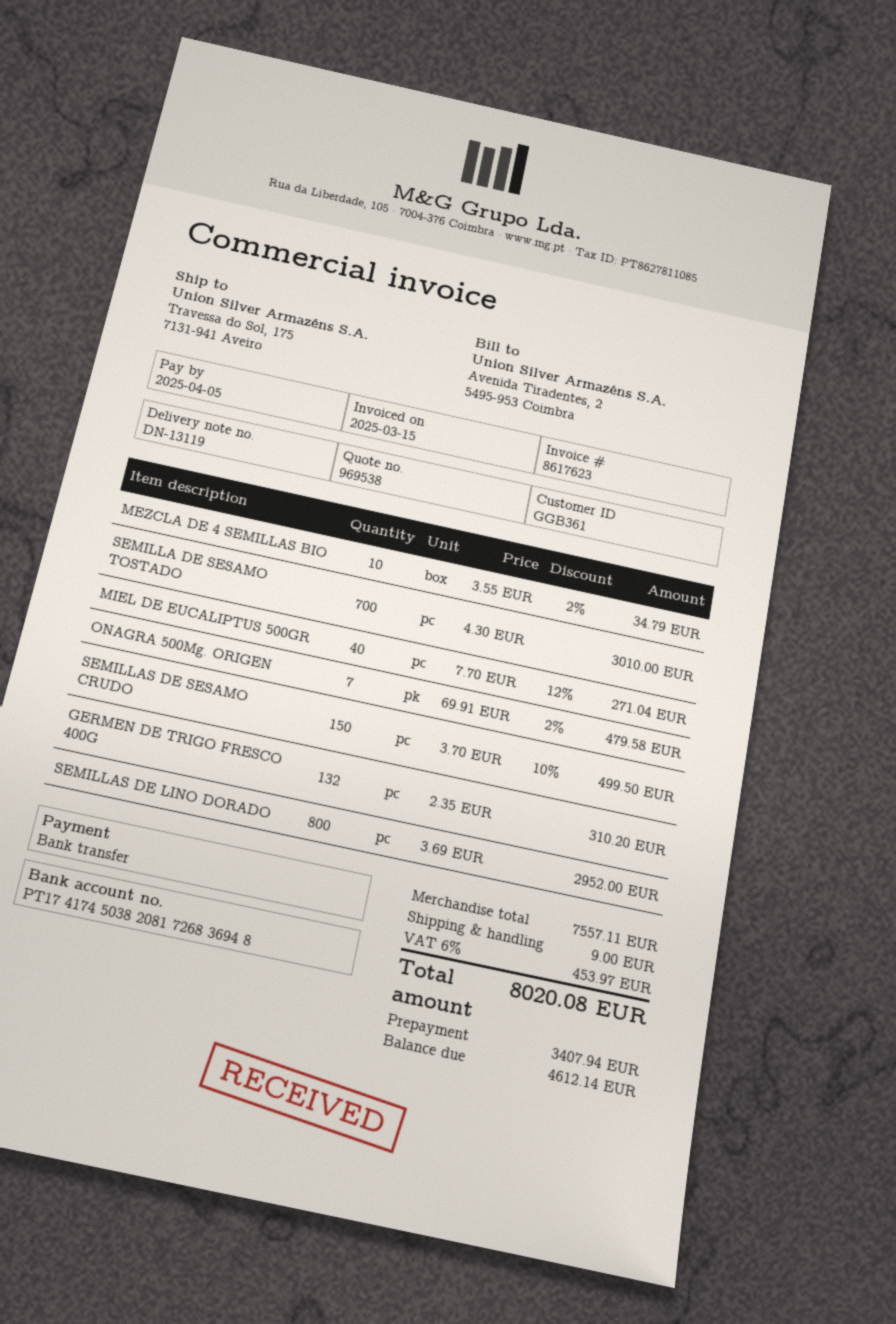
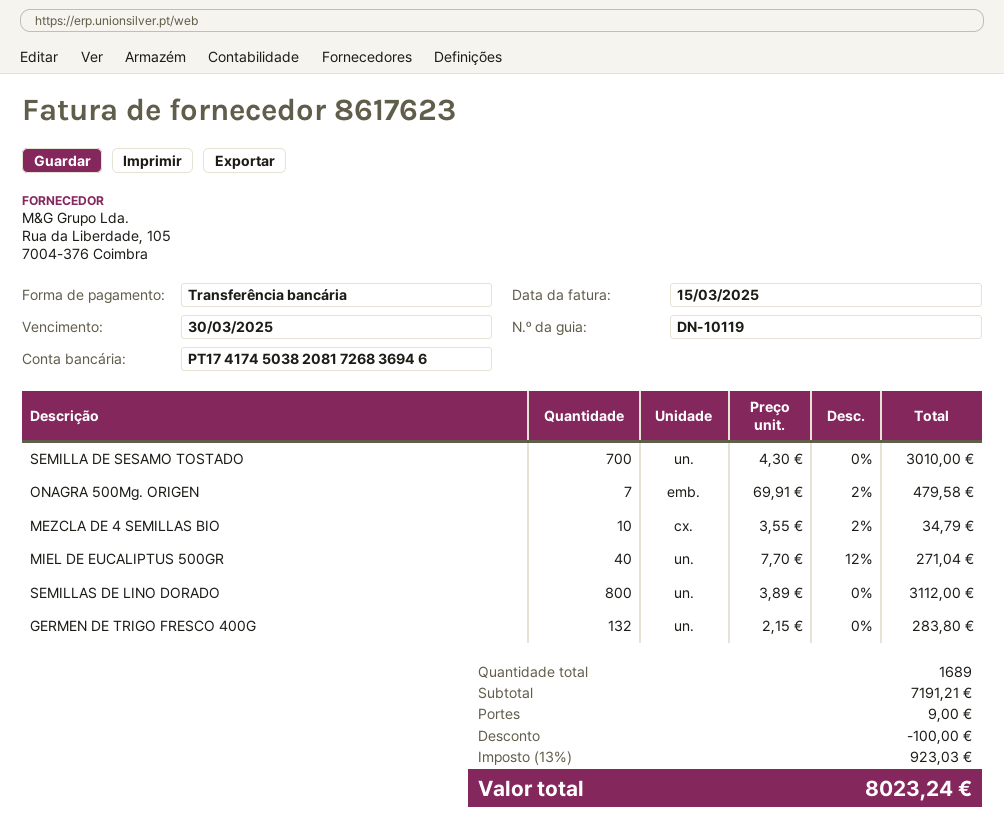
delivery note number: DN-13119 -> DN-10119
due date: 2025-04-05 -> 2025-03-30
bank account: PT17417450382081726836948 -> PT17417450382081726836946
SEMILLAS DE SESAMO CRUDO: 150 x 3.70 - 10% = 499.50 -> none
GERMEN DE TRIGO FRESCO 400G: 132 x 2.35 = 310.20 -> 132 x 2.15 = 283.80
SEMILLAS DE LINO DORADO: 800 x 3.69 = 2952.00 -> 800 x 3.89 = 3112.00
subtotal: 7557.11 -> 7191.21
discount: none -> 100.00
tax: 6% = 453.97 -> 13% = 923.03
total: 8020.08 -> 8023.24

